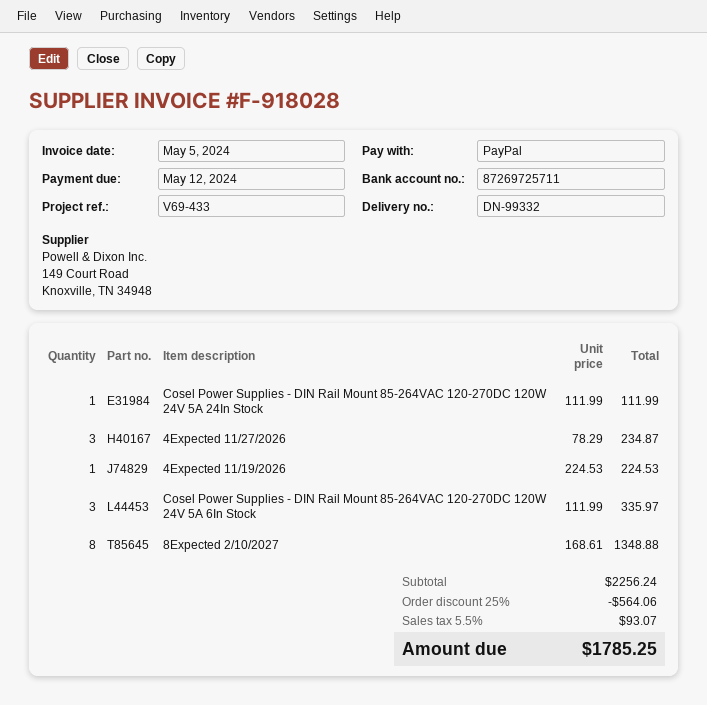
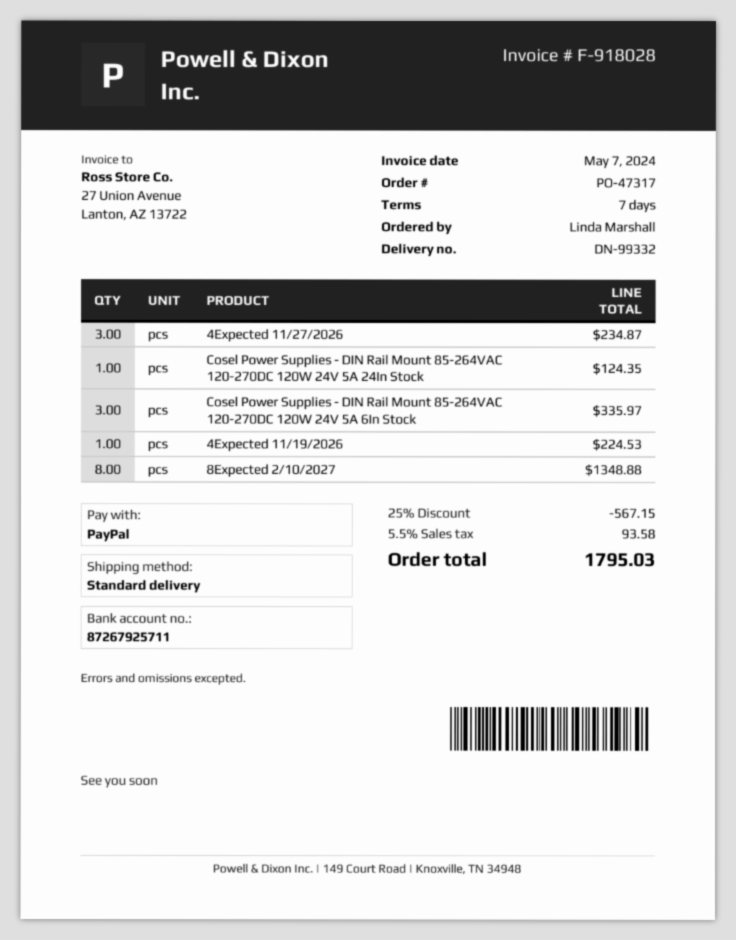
invoice date: 2024-05-05 -> 2024-05-07
bank account: 87269725711 -> 87267925711
Cosel Power Supplies - DIN Rail Mount 85-264VAC 120-270DC 120W 24V 5A 24In Stock: 1 for 111.99 -> 1 for 124.35
discount: 25% = 564.06 -> 25% = 567.15
tax: 5.5% = 93.07 -> 5.5% = 93.58
total: 1785.25 -> 1795.03

